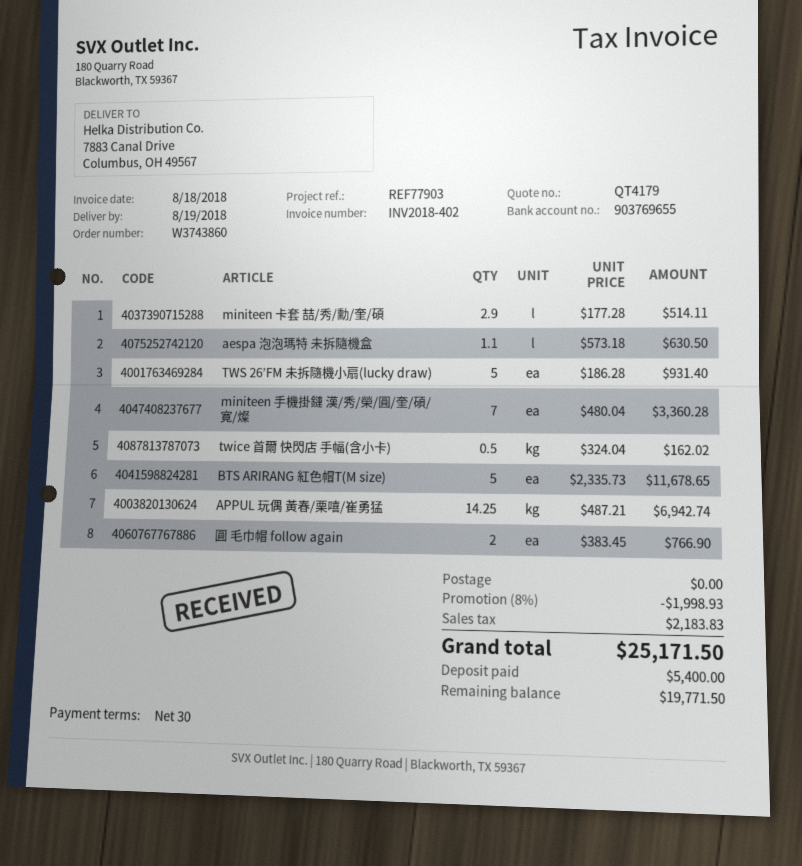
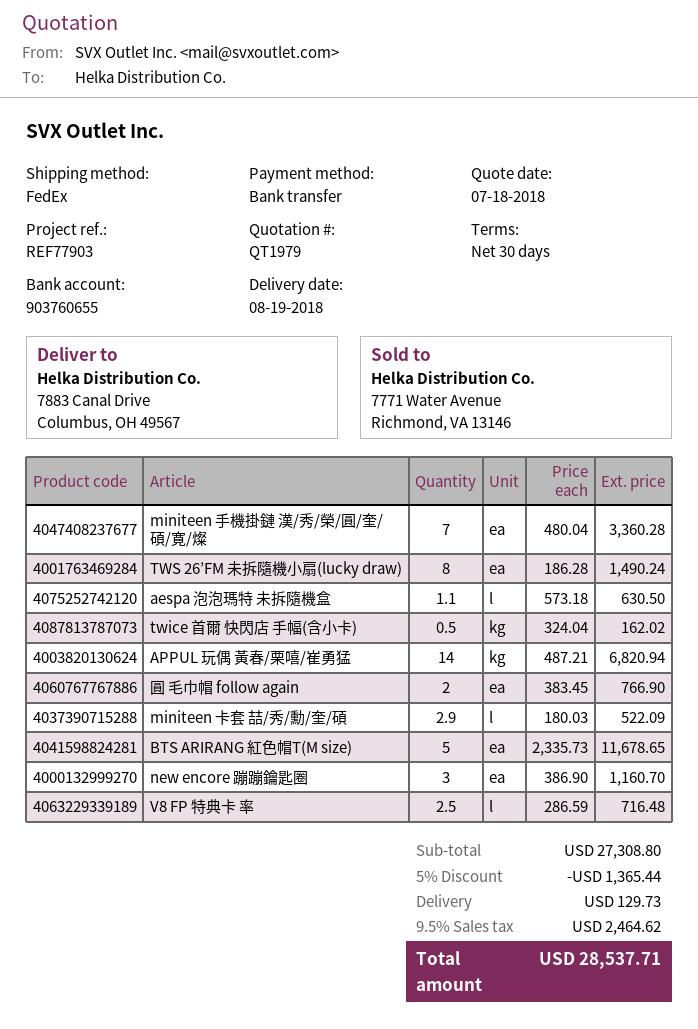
quote number: QT4179 -> QT1979
bank account: 903769655 -> 903760655
miniteen 卡套 喆/秀/勳/奎/碩: 2.9 x 177.28 = 514.11 -> 2.9 x 180.03 = 522.09
TWS 26’FM 未拆隨機小扇(lucky draw): 5 x 186.28 = 931.40 -> 8 x 186.28 = 1490.24
APPUL 玩偶 黃春/栗嘻/崔勇猛: 14.25 x 487.21 = 6942.74 -> 14 x 487.21 = 6820.94
new encore 蹦蹦鑰匙圈: none -> 3 x 386.90 = 1160.70
V8 FP 特典卡 率: none -> 2.5 x 286.59 = 716.48
discount: 8% = 1998.93 -> 5% = 1365.44
shipping: 0.00 -> 129.73
tax: 2183.83 -> 2464.62
total: 25171.50 -> 28537.71

